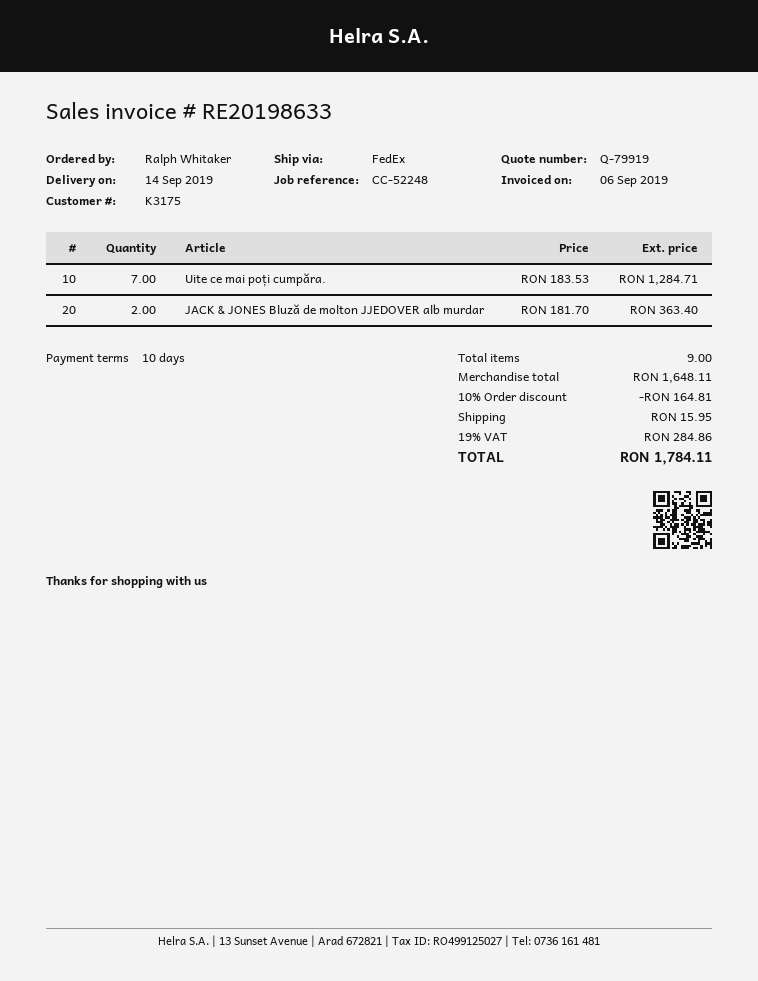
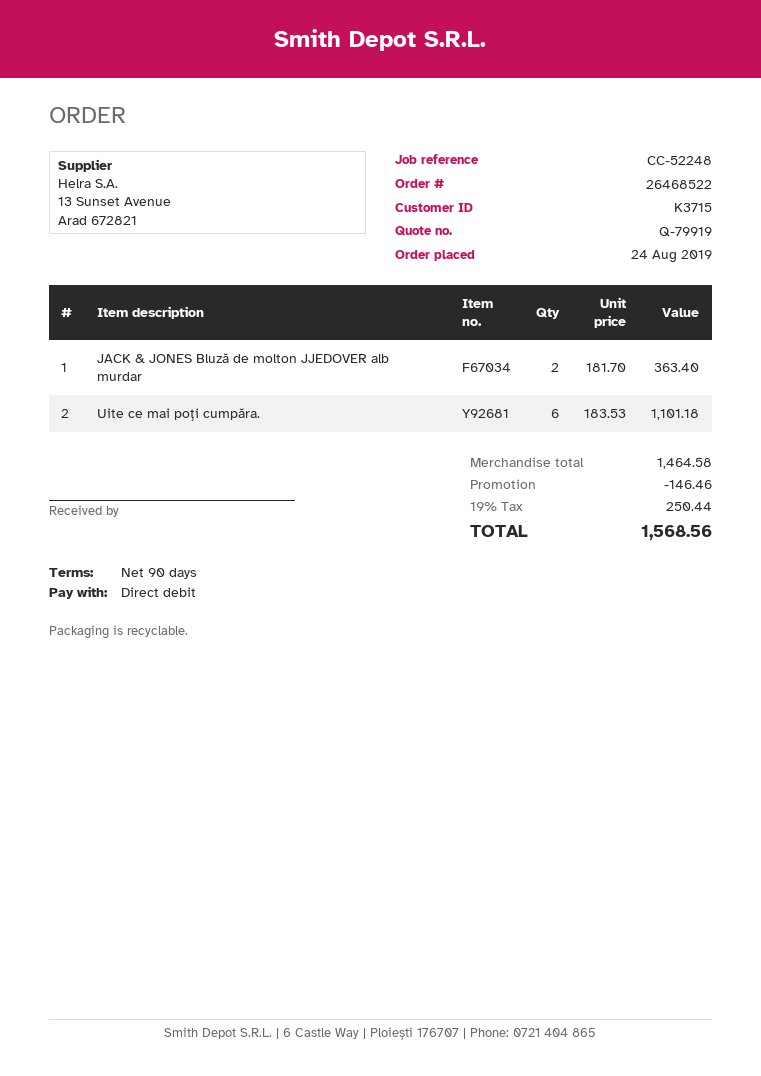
payment terms: 10 days -> 90 days
customer number: K3175 -> K3715
Uite ce mai poți cumpăra.: 7 x 183.53 = 1284.71 -> 6 x 183.53 = 1101.18
subtotal: 1648.11 -> 1464.58
discount: 164.81 -> 146.46
shipping: 15.95 -> none
tax: 19% = 284.86 -> 19% = 250.44
total: 1784.11 -> 1568.56

